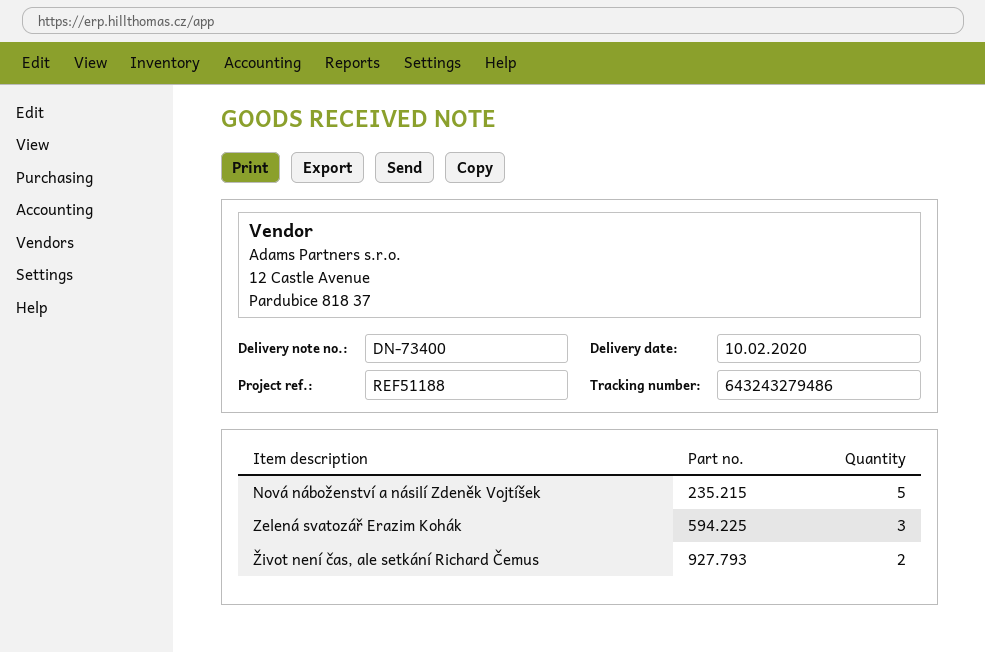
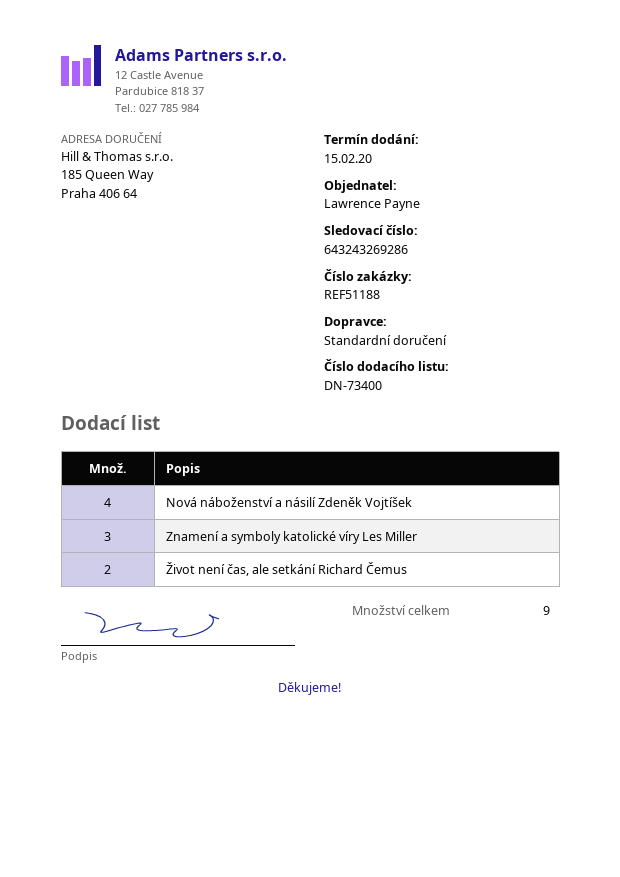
delivery date: 2020-02-10 -> 2020-02-15
tracking number: 643243279486 -> 643243269286
Nová náboženství a násilí Zdeněk Vojtíšek: 5 -> 4
Zelená svatozář Erazim Kohák: 3 -> none
Znamení a symboly katolické víry Les Miller: none -> 3

